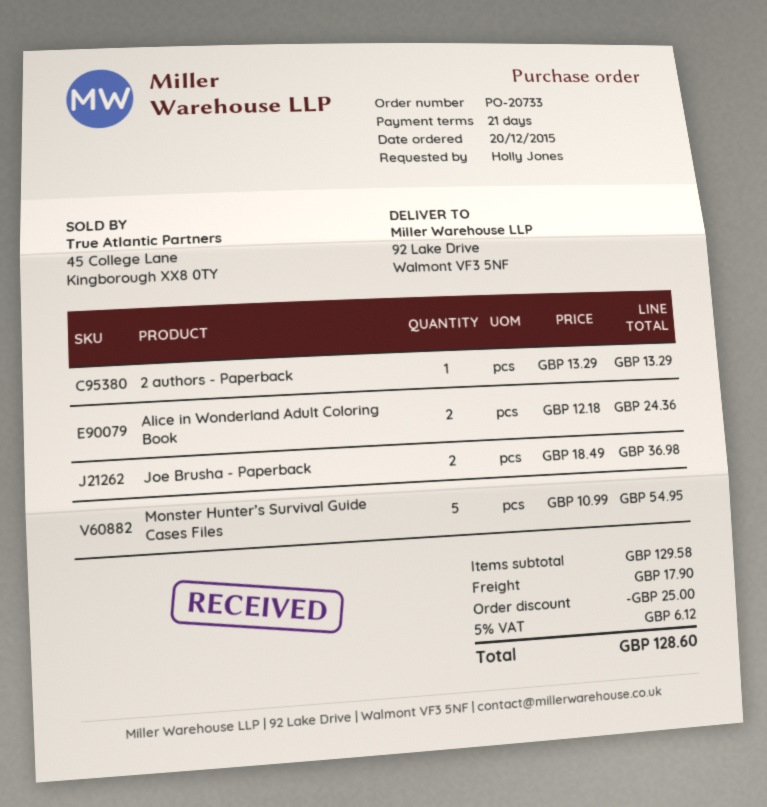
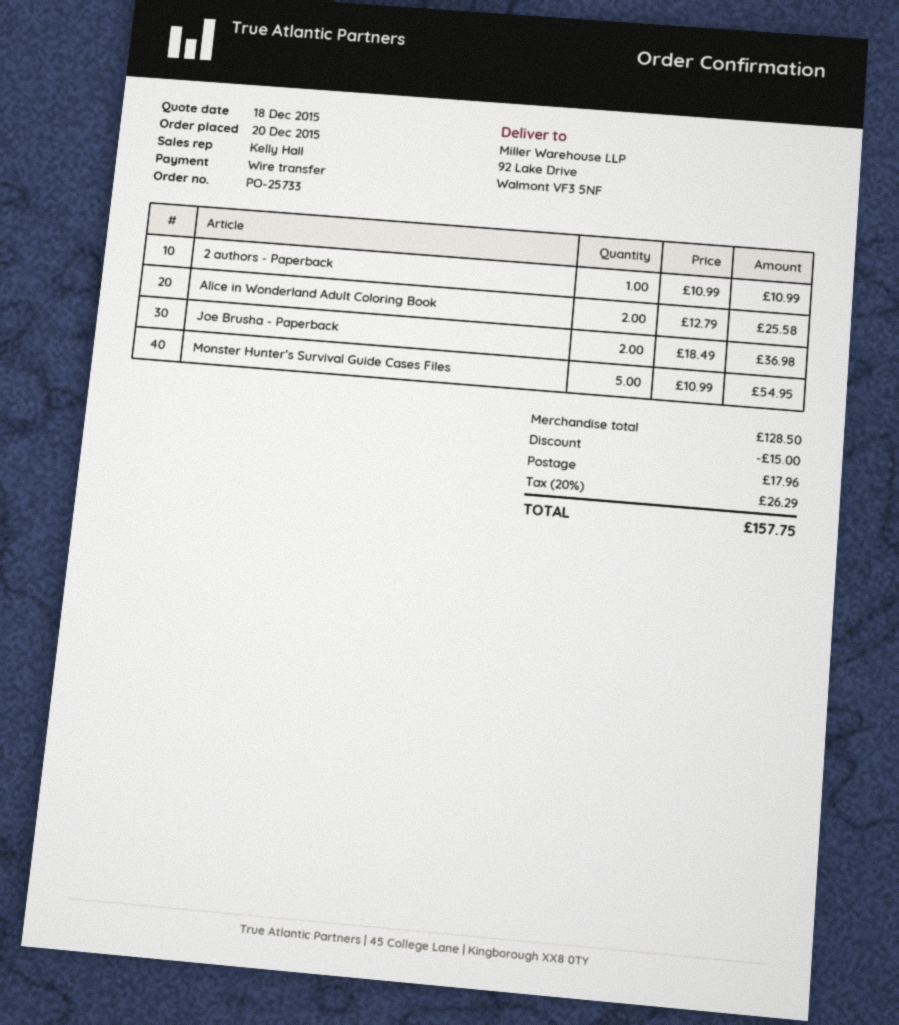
order number: PO-20733 -> PO-25733
2 authors - Paperback: 1 x 13.29 = 13.29 -> 1 x 10.99 = 10.99
Alice in Wonderland Adult Coloring Book: 2 x 12.18 = 24.36 -> 2 x 12.79 = 25.58
subtotal: 129.58 -> 128.50
discount: 25.00 -> 15.00
shipping: 17.90 -> 17.96
tax: 5% = 6.12 -> 20% = 26.29
total: 128.60 -> 157.75

